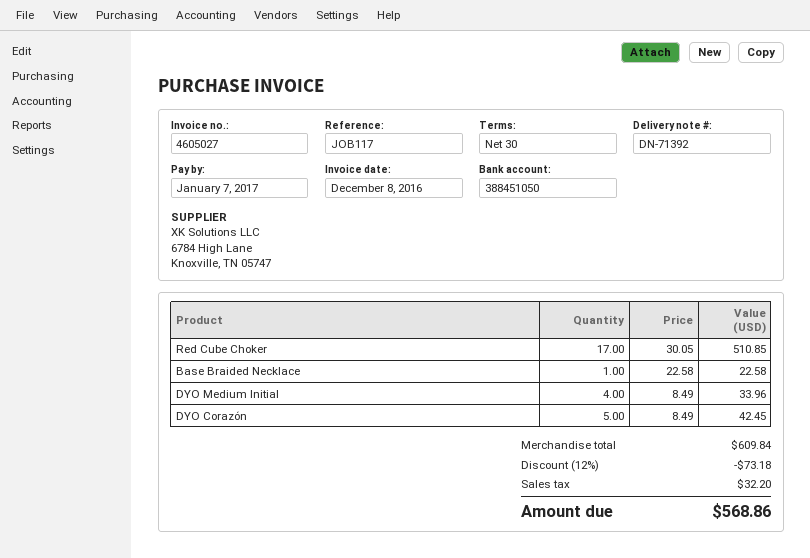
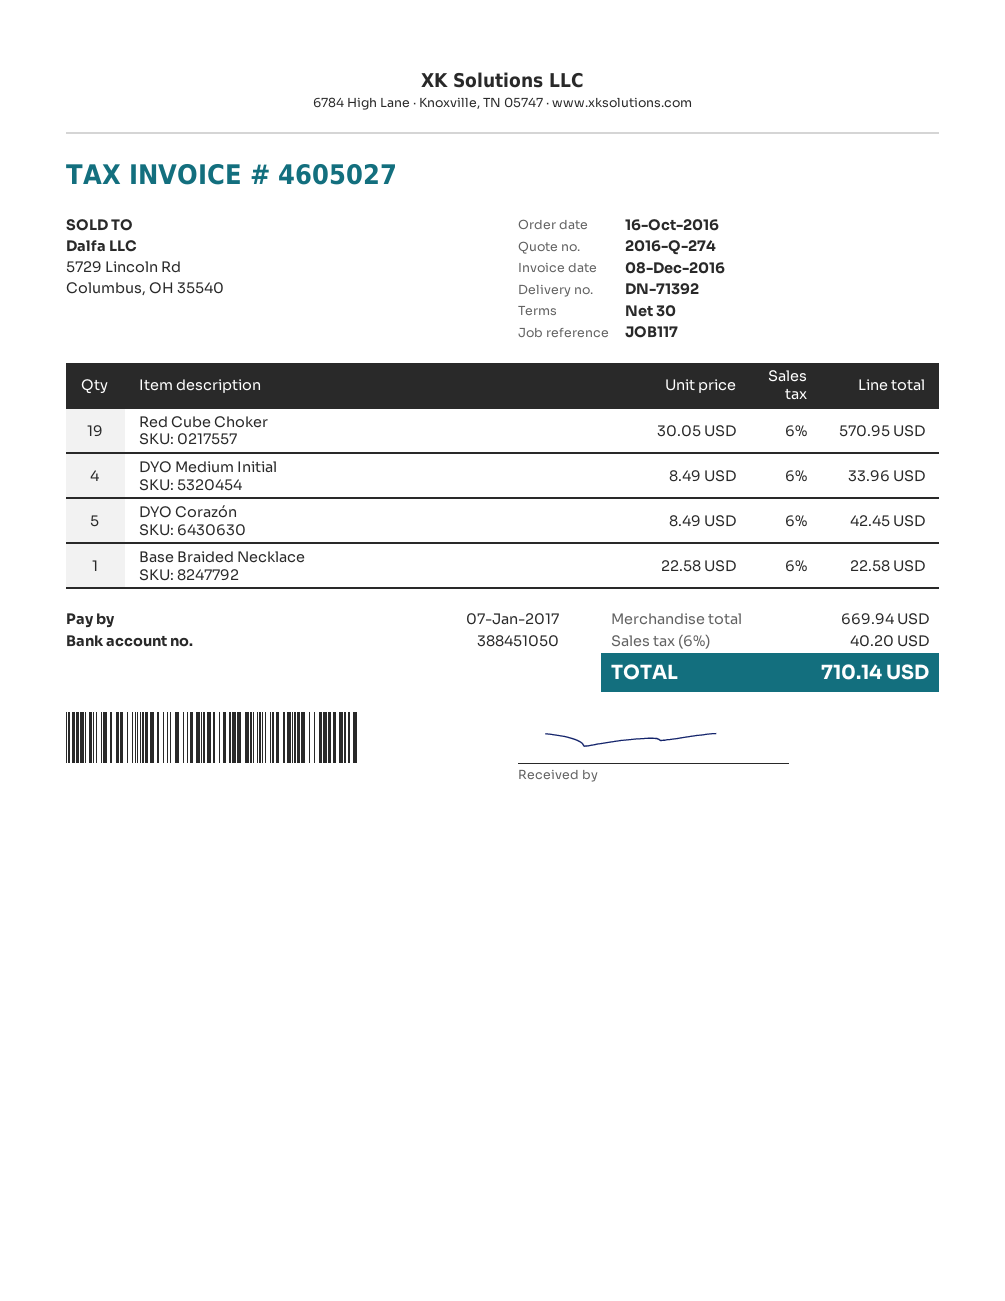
Red Cube Choker: 17 x 30.05 = 510.85 -> 19 x 30.05 = 570.95
subtotal: 609.84 -> 669.94
discount: 12% = 73.18 -> none
tax: 32.20 -> 40.20
total: 568.86 -> 710.14

